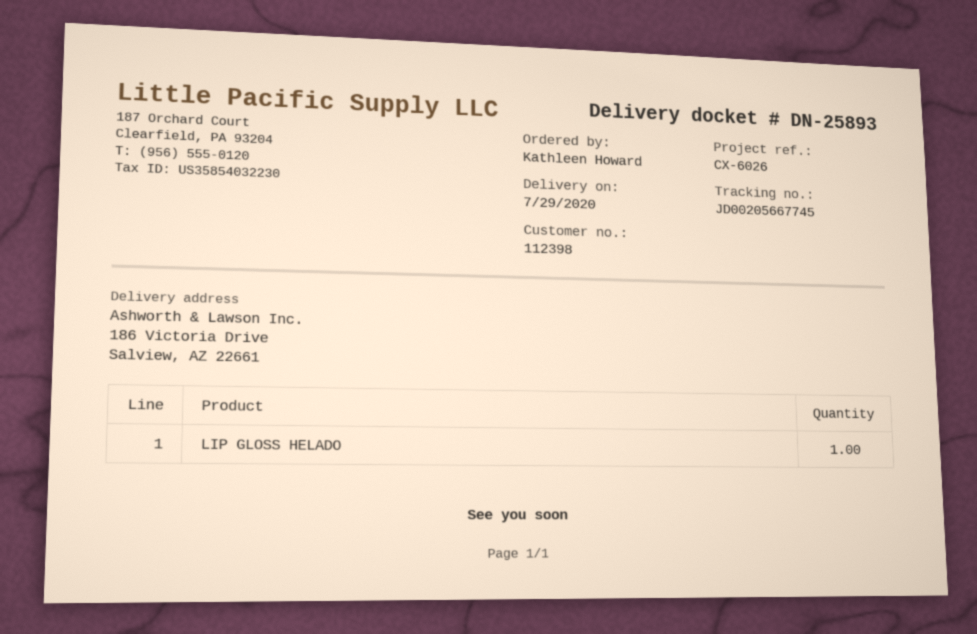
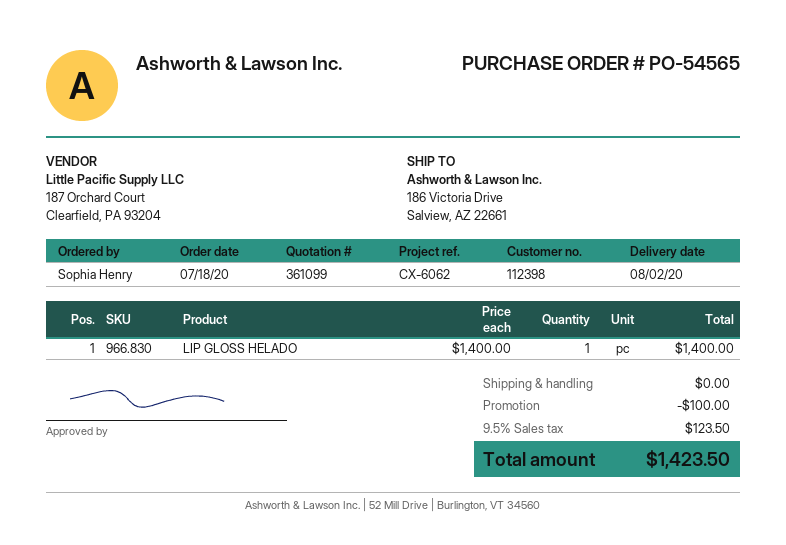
delivery date: 2020-07-29 -> 2020-08-02
reference: CX-6026 -> CX-6062
ordered by: Kathleen Howard -> Sophia Henry

